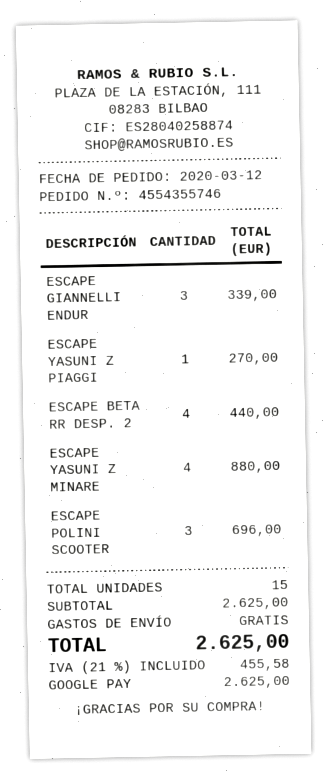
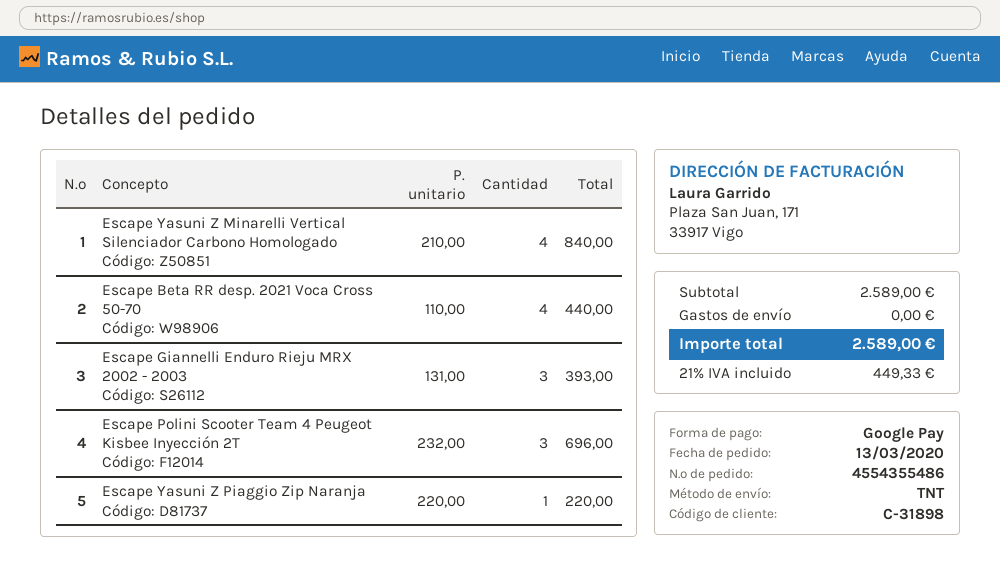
order number: 4554355746 -> 4554355486
order date: 2020-03-12 -> 2020-03-13
ESCAPE GIANNELLI ENDUR: 3 for 339.00 -> 3 for 393.00
ESCAPE YASUNI Z PIAGGI: 1 for 270.00 -> 1 for 220.00
ESCAPE YASUNI Z MINARE: 4 for 880.00 -> 4 for 840.00
subtotal: 2625.00 -> 2589.00
tax: 21% = 455.58 -> 21% = 449.33
total: 2625.00 -> 2589.00

